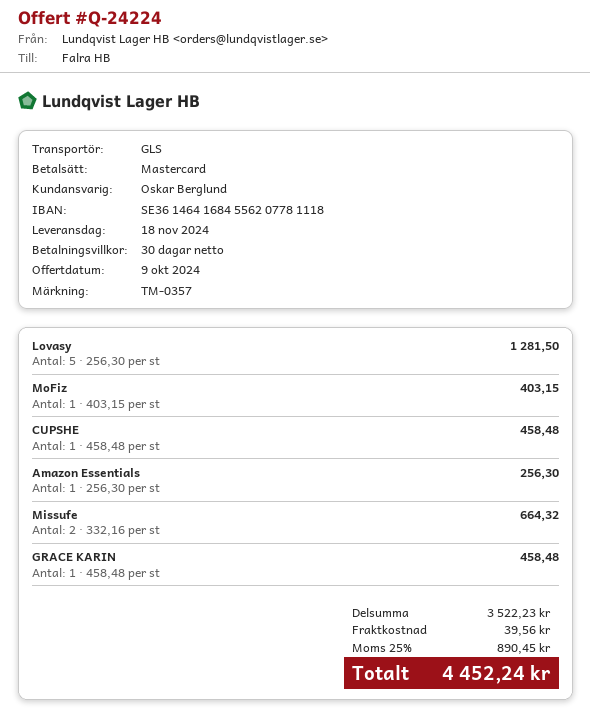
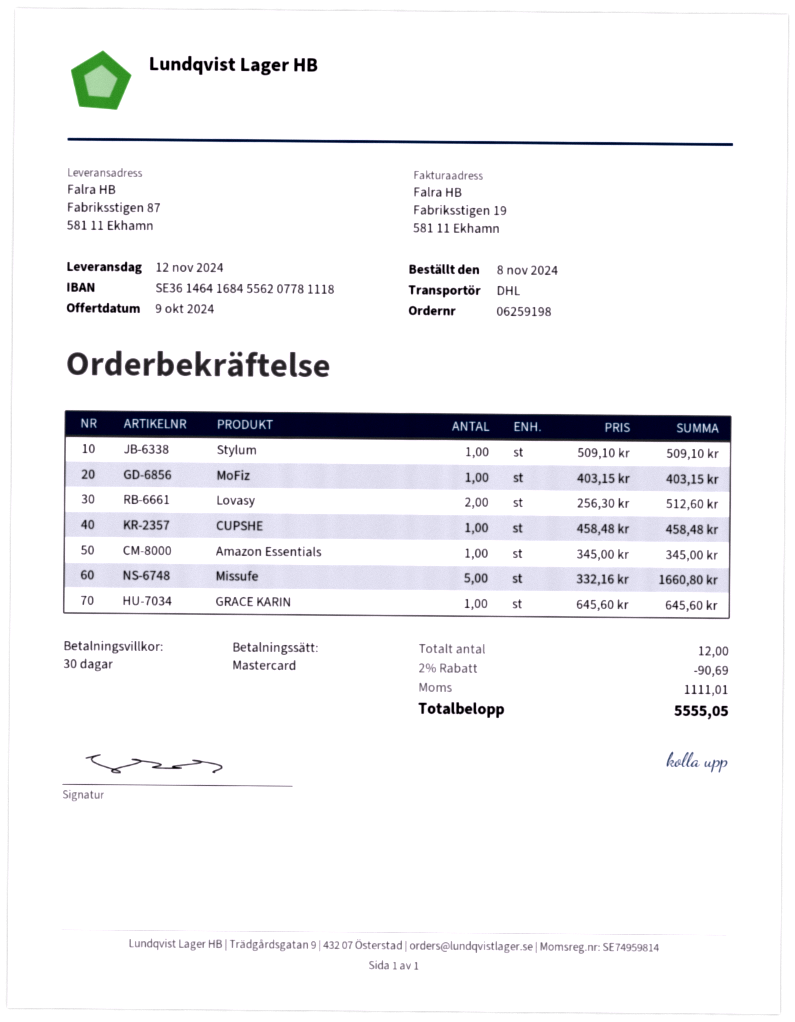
delivery date: 2024-11-18 -> 2024-11-12
shipping method: GLS -> DHL
Lovasy: 5 x 256.30 = 1281.50 -> 2 x 256.30 = 512.60
Amazon Essentials: 1 x 256.30 = 256.30 -> 1 x 345.00 = 345.00
Missufe: 2 x 332.16 = 664.32 -> 5 x 332.16 = 1660.80
GRACE KARIN: 1 x 458.48 = 458.48 -> 1 x 645.60 = 645.60
Stylum: none -> 1 x 509.10 = 509.10
discount: none -> 2% = 90.69
shipping: 39.56 -> none
tax: 890.45 -> 1111.01
total: 4452.24 -> 5555.05

